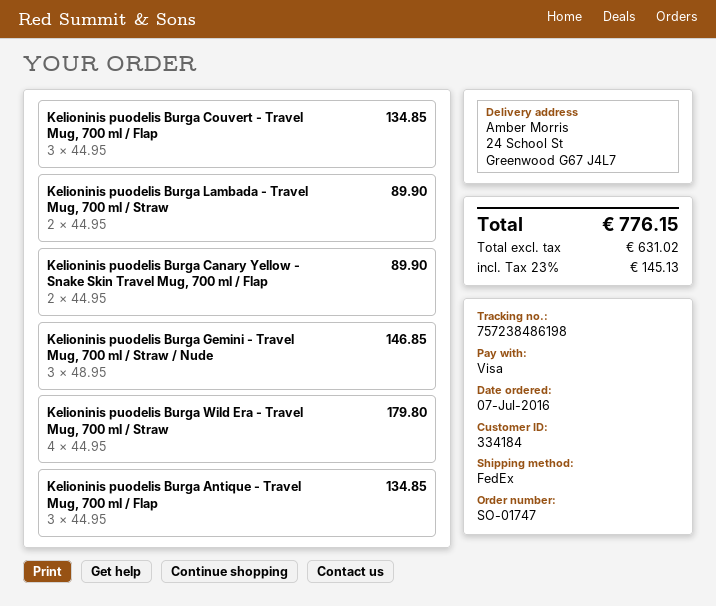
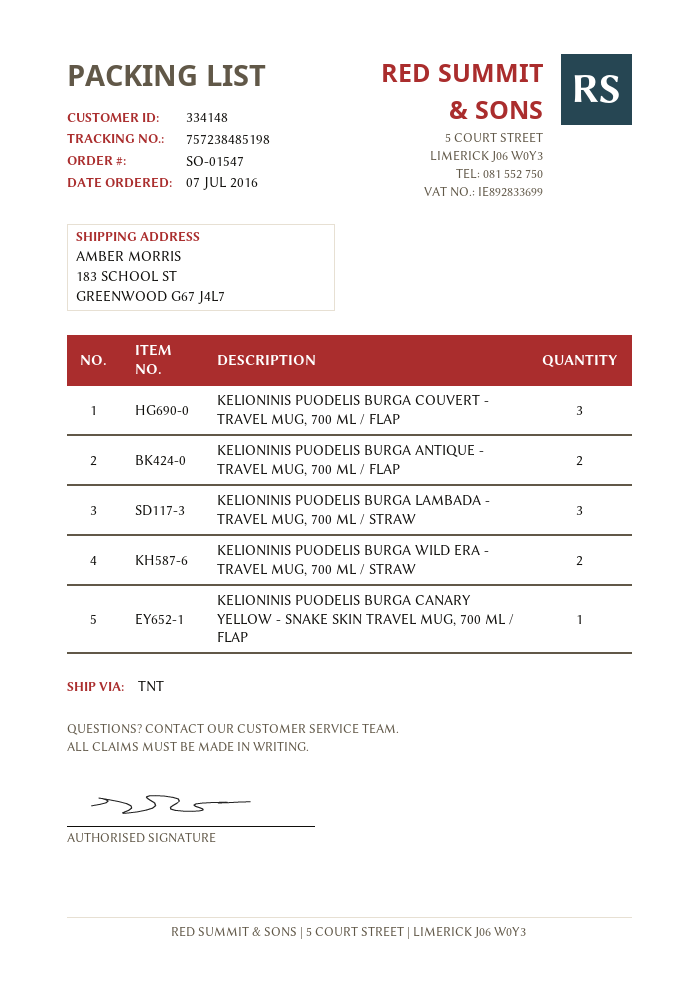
order number: SO-01747 -> SO-01547
customer number: 334184 -> 334148
shipping method: FedEx -> TNT
tracking number: 757238486198 -> 757238485198
ship to: 24 School St, Greenwood G67 J4L7 -> 183 SCHOOL ST, GREENWOOD G67 J4L7
Kelioninis puodelis Burga Lambada - Travel Mug, 700 ml / Straw: 2 -> 3
Kelioninis puodelis Burga Canary Yellow - Snake Skin Travel Mug, 700 ml / Flap: 2 -> 1
Kelioninis puodelis Burga Gemini - Travel Mug, 700 ml / Straw / Nude: 3 -> none
Kelioninis puodelis Burga Wild Era - Travel Mug, 700 ml / Straw: 4 -> 2
Kelioninis puodelis Burga Antique - Travel Mug, 700 ml / Flap: 3 -> 2

